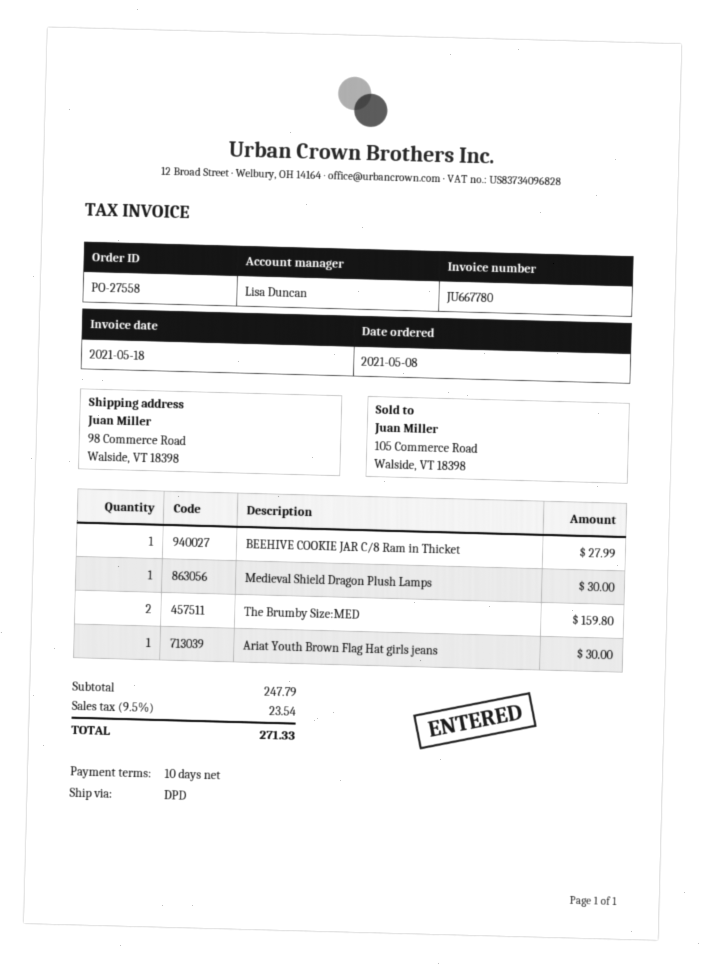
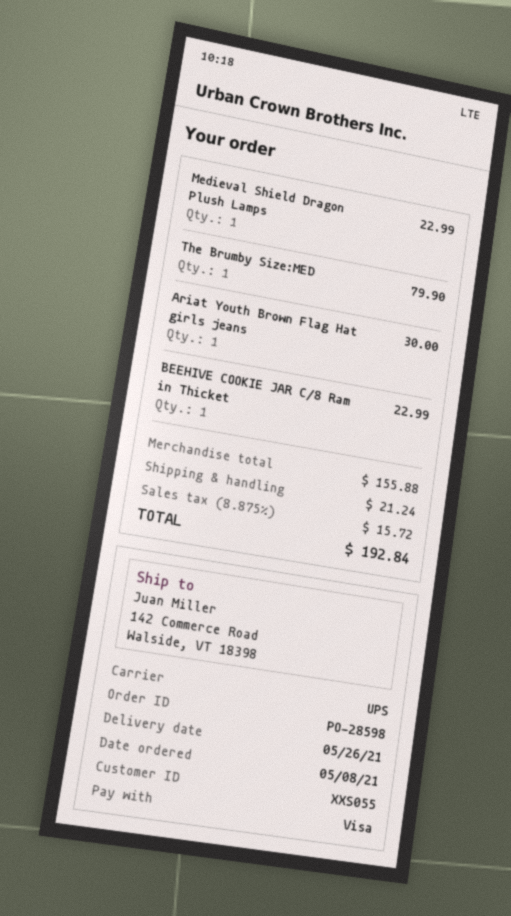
order number: PO-27558 -> PO-28598
shipping method: DPD -> UPS
ship to: 98 Commerce Road, Walside, VT 18398 -> 142 Commerce Road, Walside, VT 18398
BEEHIVE COOKIE JAR C/8 Ram in Thicket: 1 for 27.99 -> 1 for 22.99
Medieval Shield Dragon Plush Lamps: 1 for 30.00 -> 1 for 22.99
The Brumby Size:MED: 2 for 159.80 -> 1 for 79.90
subtotal: 247.79 -> 155.88
shipping: none -> 21.24
tax: 9.5% = 23.54 -> 8.875% = 15.72
total: 271.33 -> 192.84

